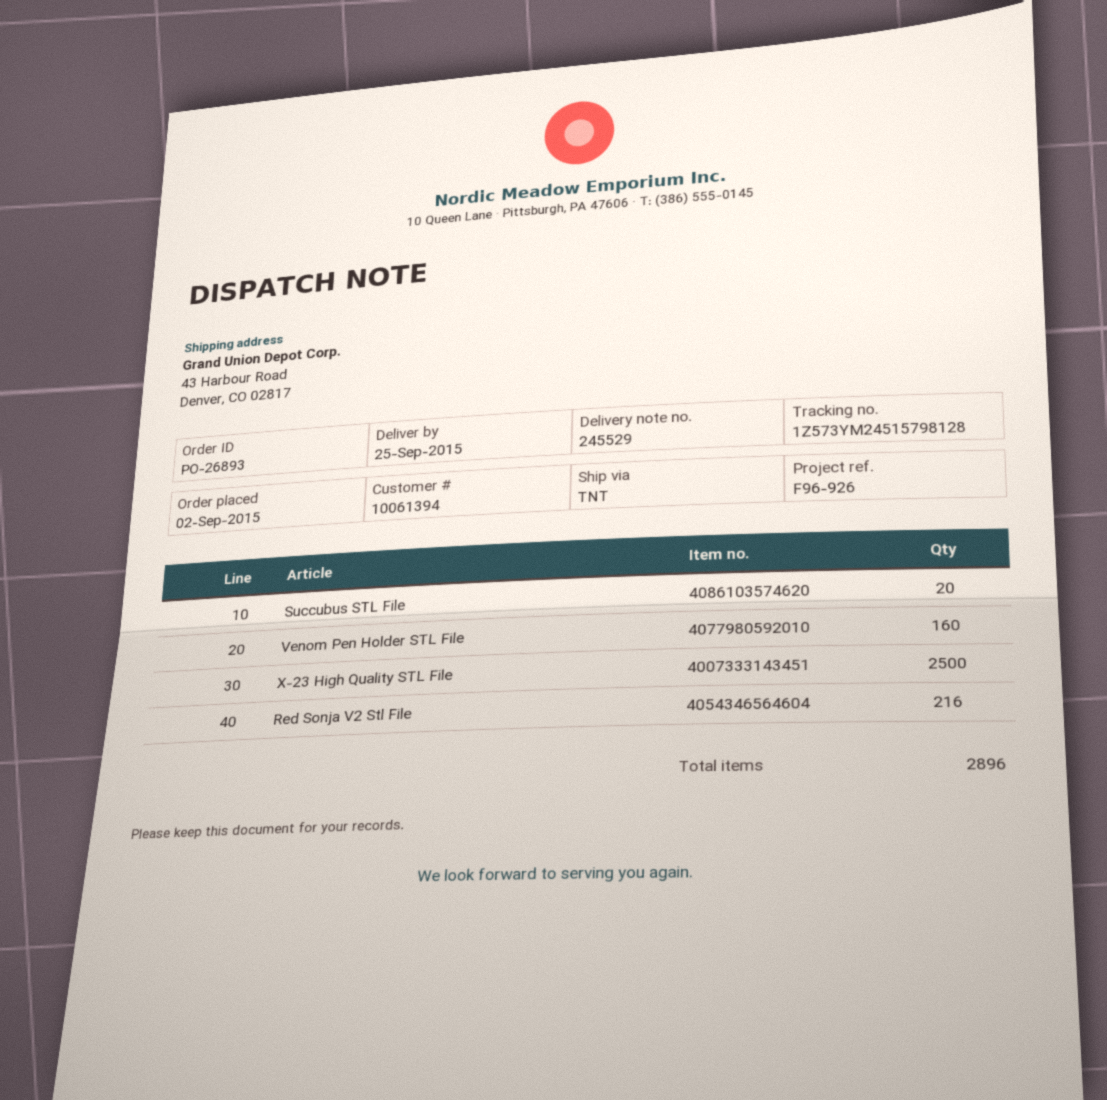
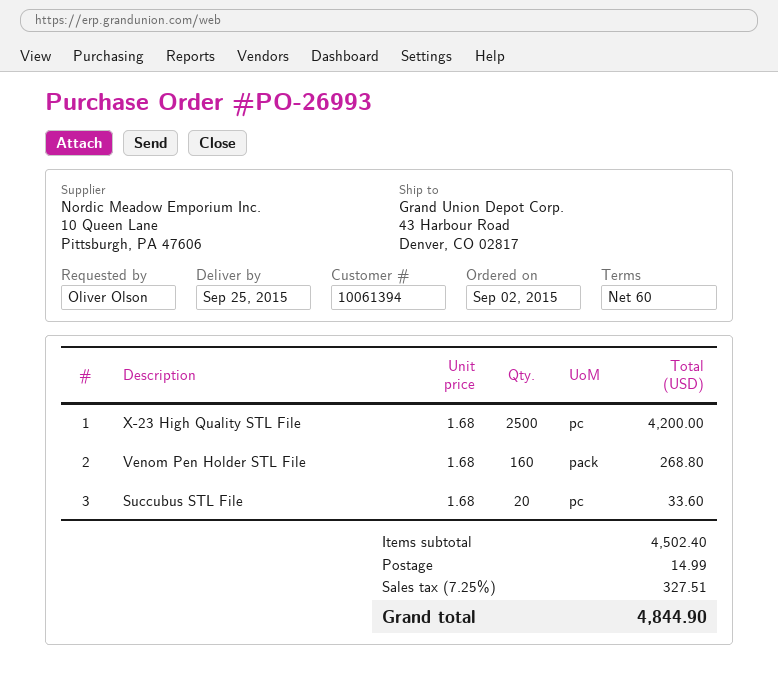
order number: PO-26893 -> PO-26993
Red Sonja V2 Stl File: 216 -> none

